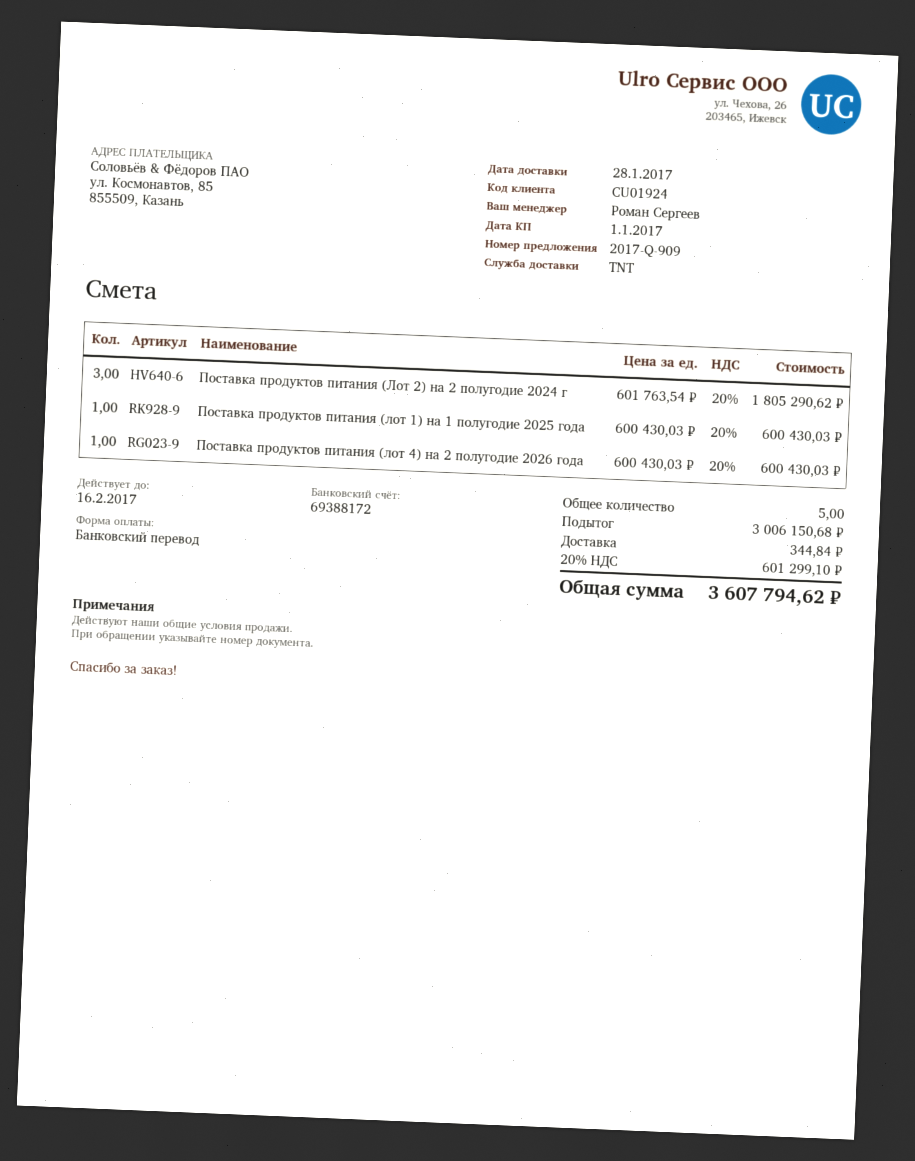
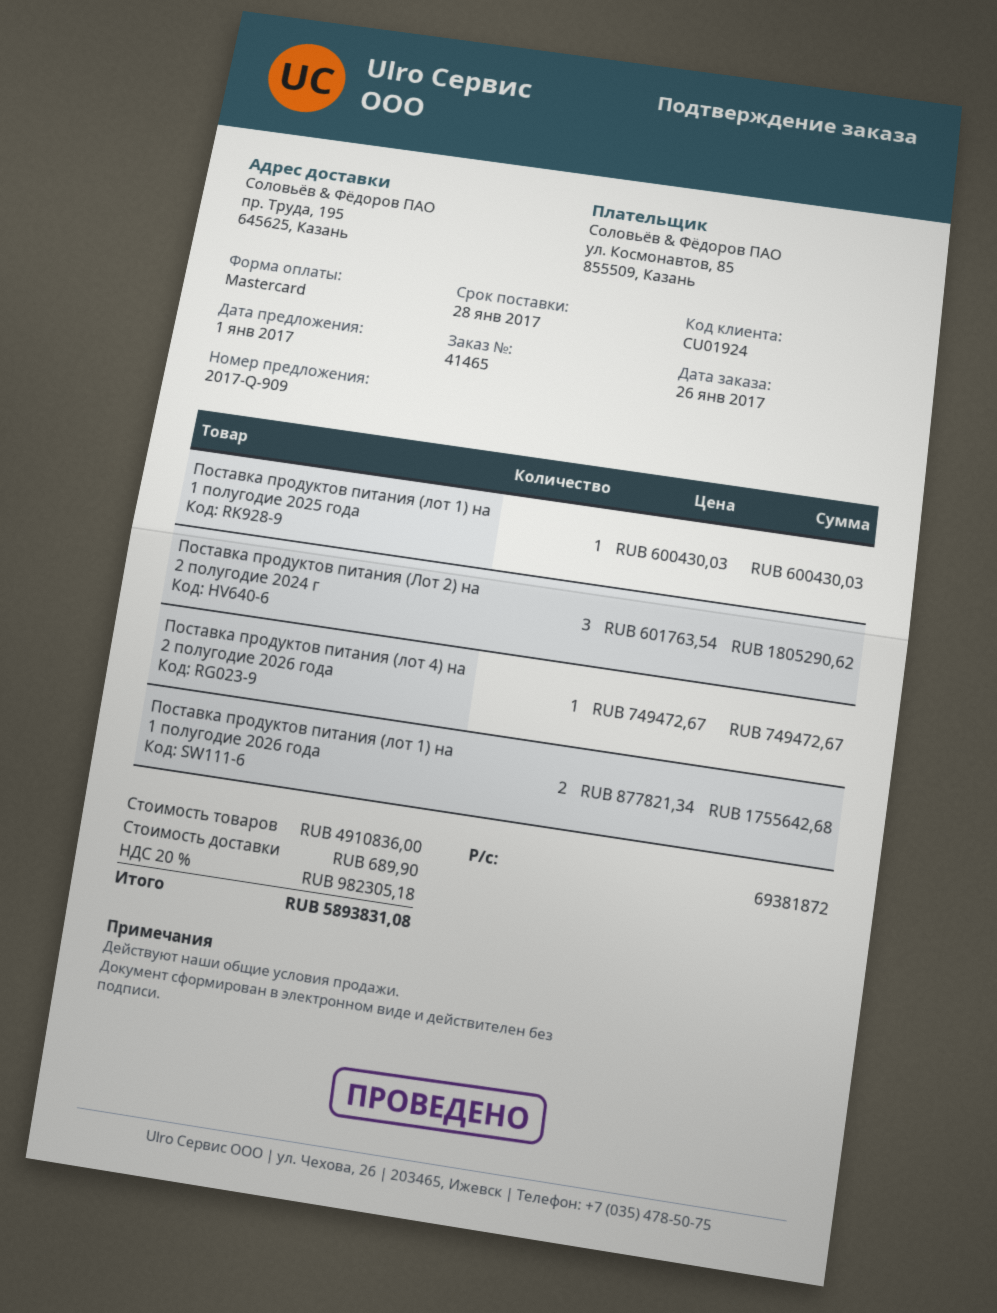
payment method: bank transfer -> Mastercard
bank account: 69388172 -> 69381872
Поставка продуктов питания (лот 4) на 2 полугодие 2026 года: 1 x 600430.03 = 600430.03 -> 1 x 749472.67 = 749472.67
Поставка продуктов питания (лот 1) на 1 полугодие 2026 года: none -> 2 x 877821.34 = 1755642.68
subtotal: 3006150.68 -> 4910836.00
shipping: 344.84 -> 689.90
tax: 20% = 601299.10 -> 20% = 982305.18
total: 3607794.62 -> 5893831.08

